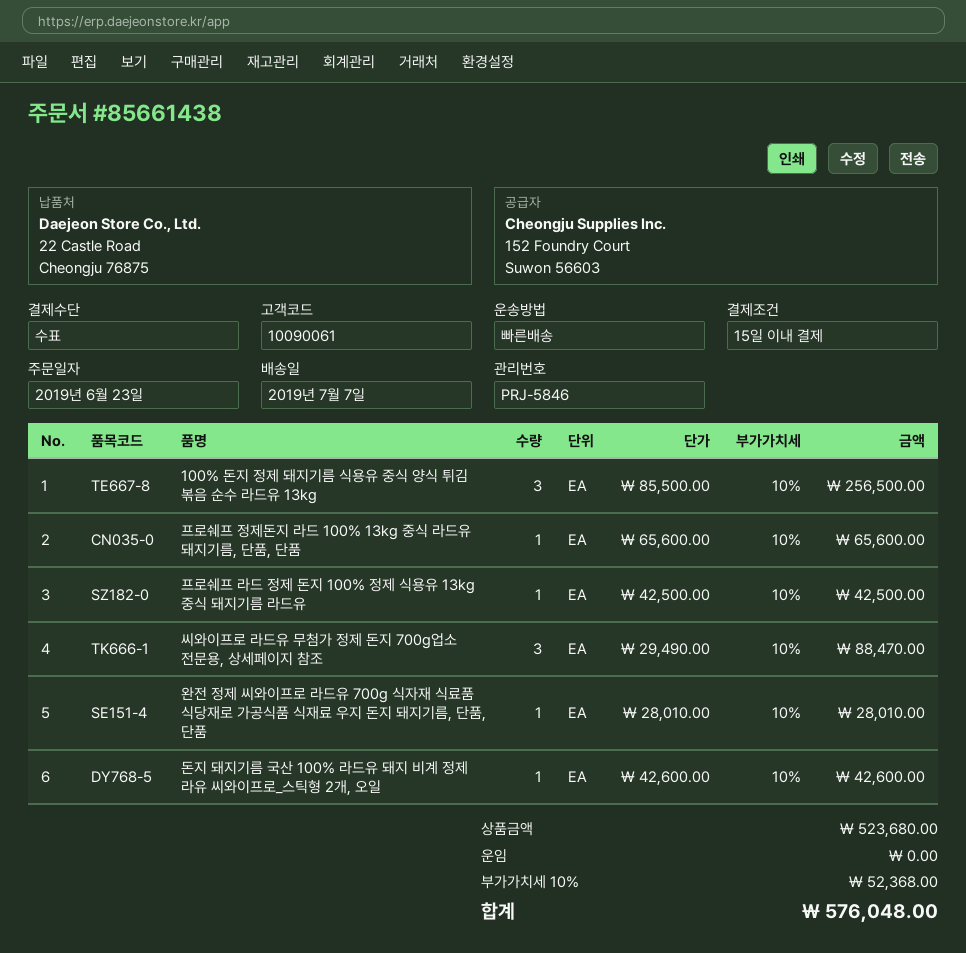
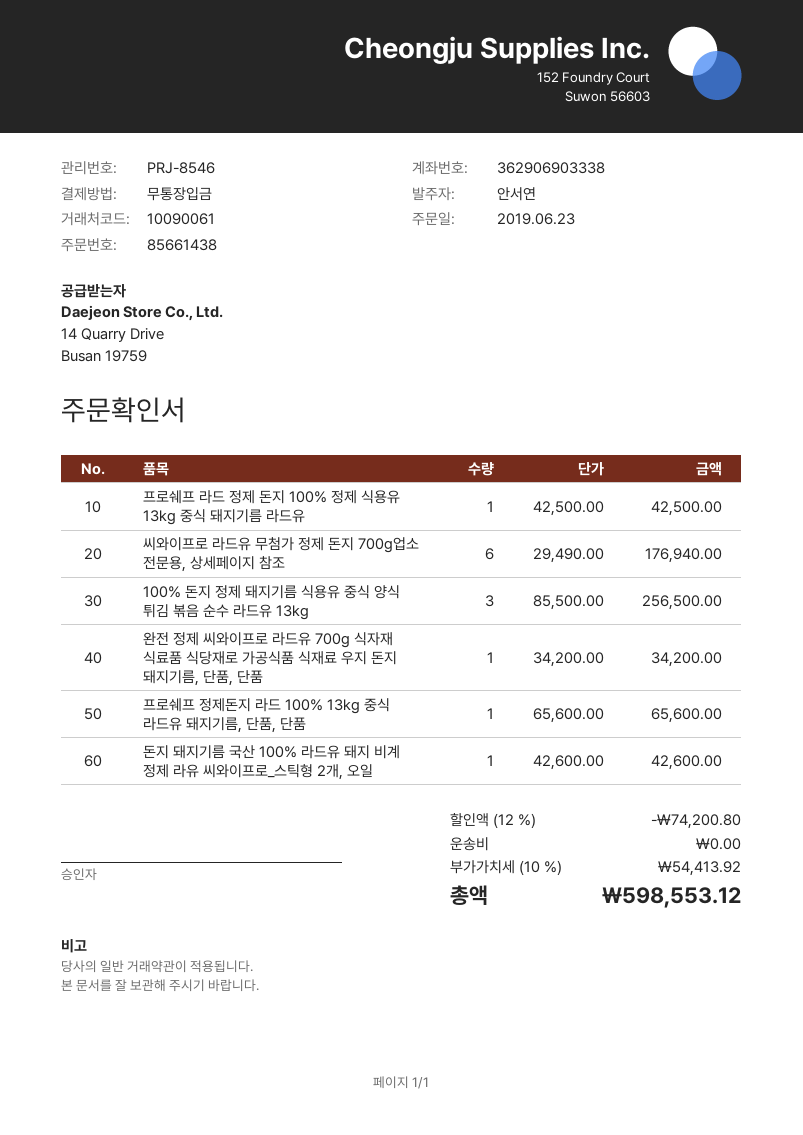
reference: PRJ-5846 -> PRJ-8546
payment method: cheque -> bank transfer
씨와이프로 라드유 무첨가 정제 돈지 700g업소 전문용, 상세페이지 참조: 3 x 29490.00 = 88470.00 -> 6 x 29490.00 = 176940.00
완전 정제 씨와이프로 라드유 700g 식자재 식료품 식당재로 가공식품 식재료 우지 돈지 돼지기름, 단품, 단품: 1 x 28010.00 = 28010.00 -> 1 x 34200.00 = 34200.00
discount: none -> 12% = 74200.80
tax: 10% = 52368.00 -> 10% = 54413.92
total: 576048.00 -> 598553.12

